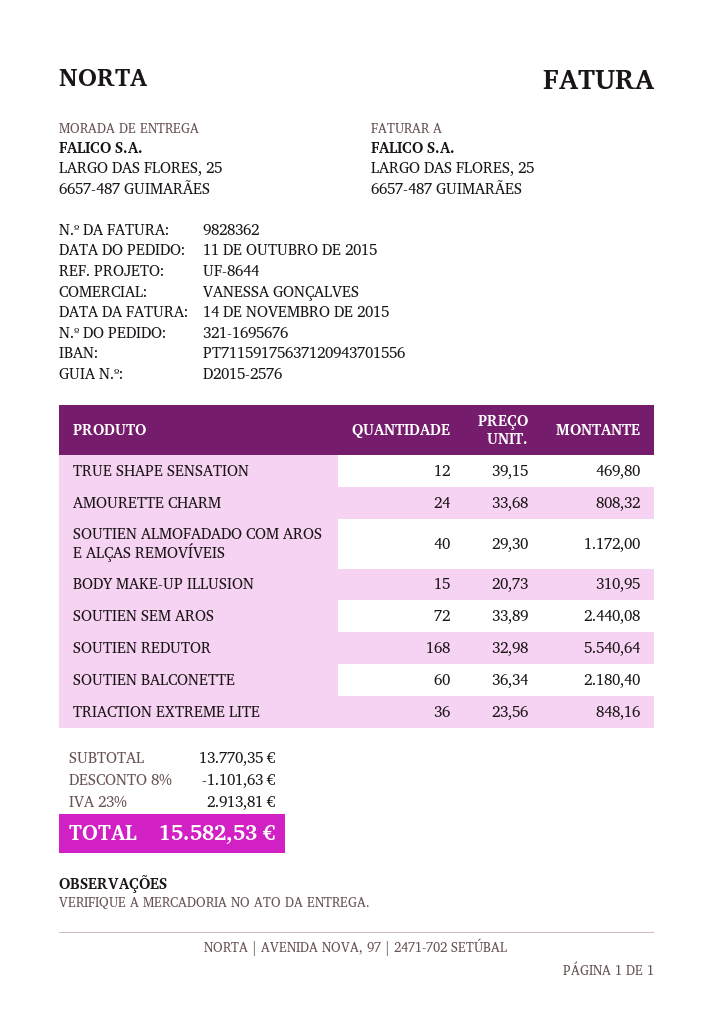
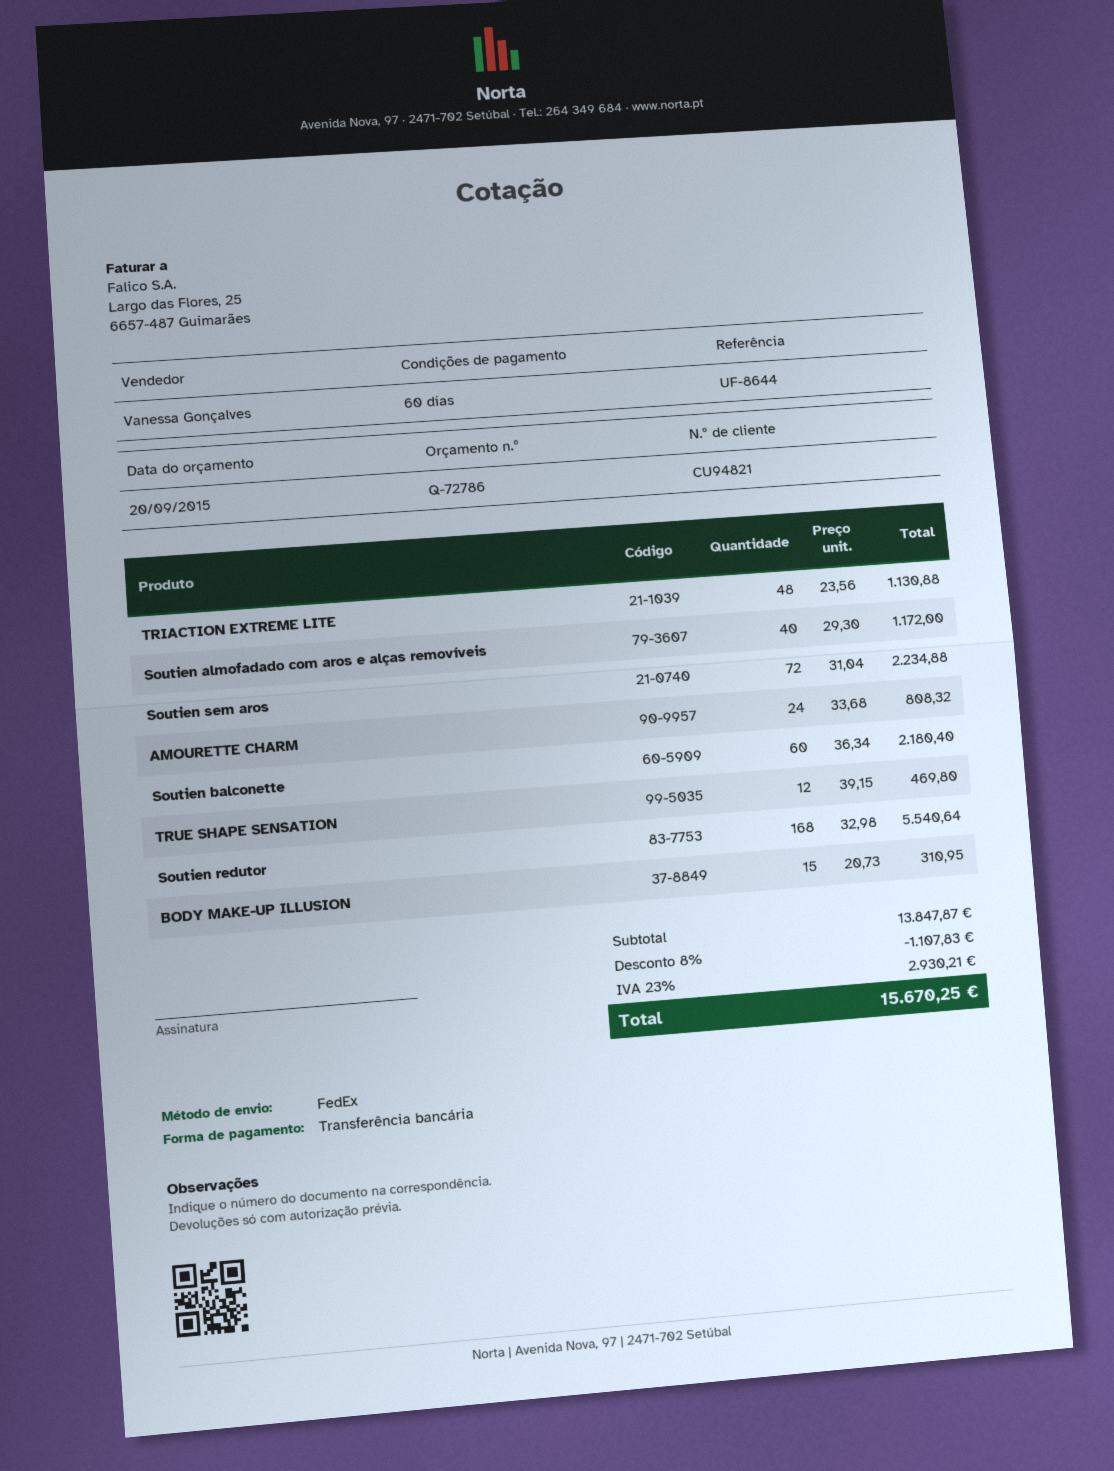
SOUTIEN SEM AROS: 72 x 33.89 = 2440.08 -> 72 x 31.04 = 2234.88
TRIACTION EXTREME LITE: 36 x 23.56 = 848.16 -> 48 x 23.56 = 1130.88
subtotal: 13770.35 -> 13847.87
discount: 8% = 1101.63 -> 8% = 1107.83
tax: 23% = 2913.81 -> 23% = 2930.21
total: 15582.53 -> 15670.25

